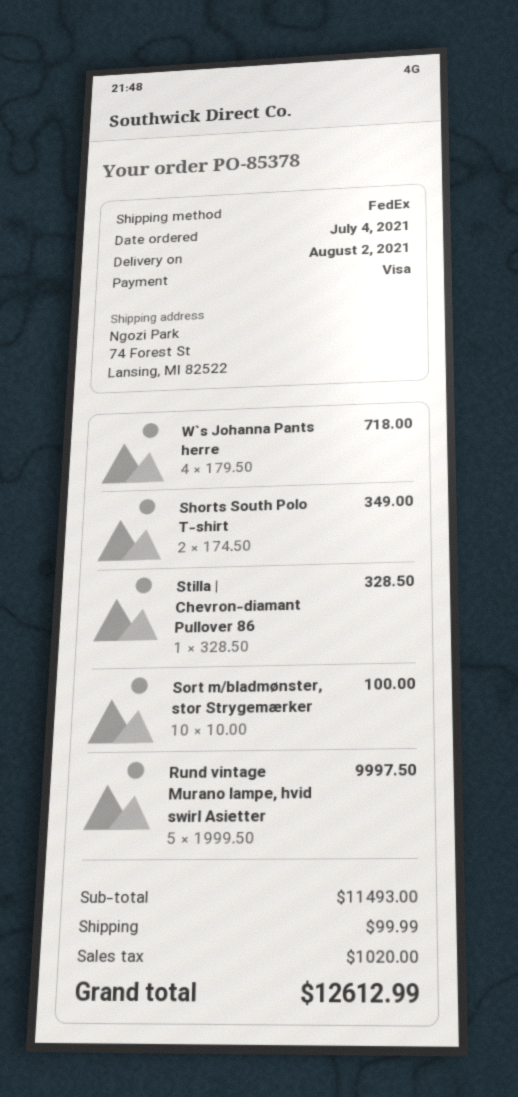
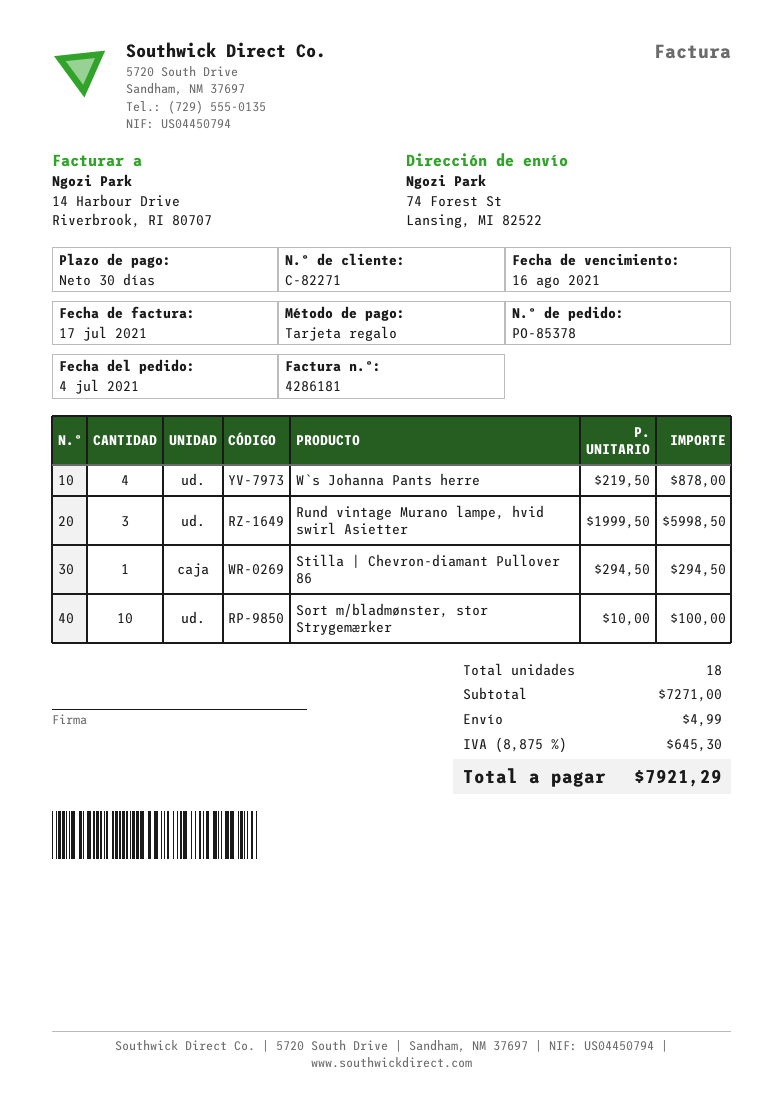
payment method: Visa -> gift card
W`s Johanna Pants herre: 4 x 179.50 = 718.00 -> 4 x 219.50 = 878.00
Shorts South Polo T-shirt: 2 x 174.50 = 349.00 -> none
Stilla | Chevron-diamant Pullover 86: 1 x 328.50 = 328.50 -> 1 x 294.50 = 294.50
Rund vintage Murano lampe, hvid swirl Asietter: 5 x 1999.50 = 9997.50 -> 3 x 1999.50 = 5998.50
subtotal: 11493.00 -> 7271.00
shipping: 99.99 -> 4.99
tax: 1020.00 -> 645.30
total: 12612.99 -> 7921.29

